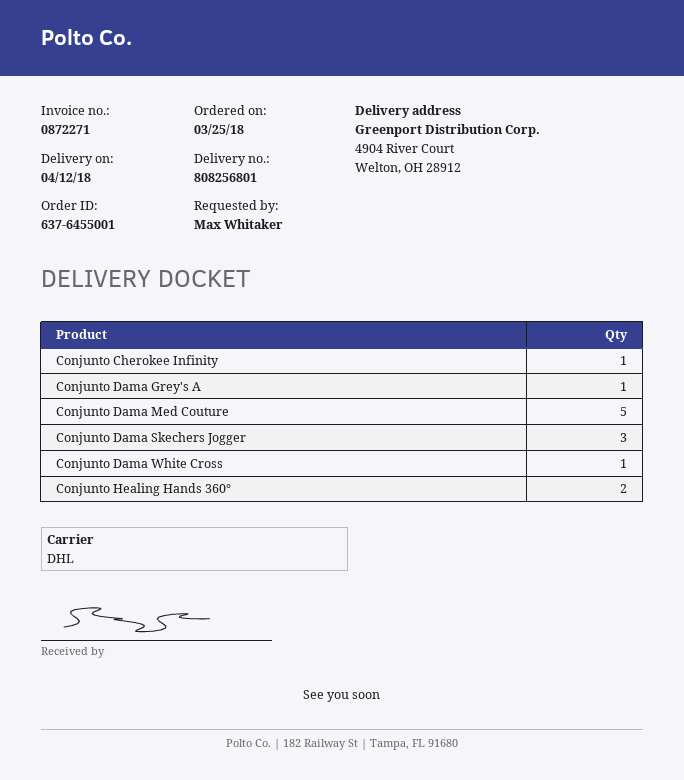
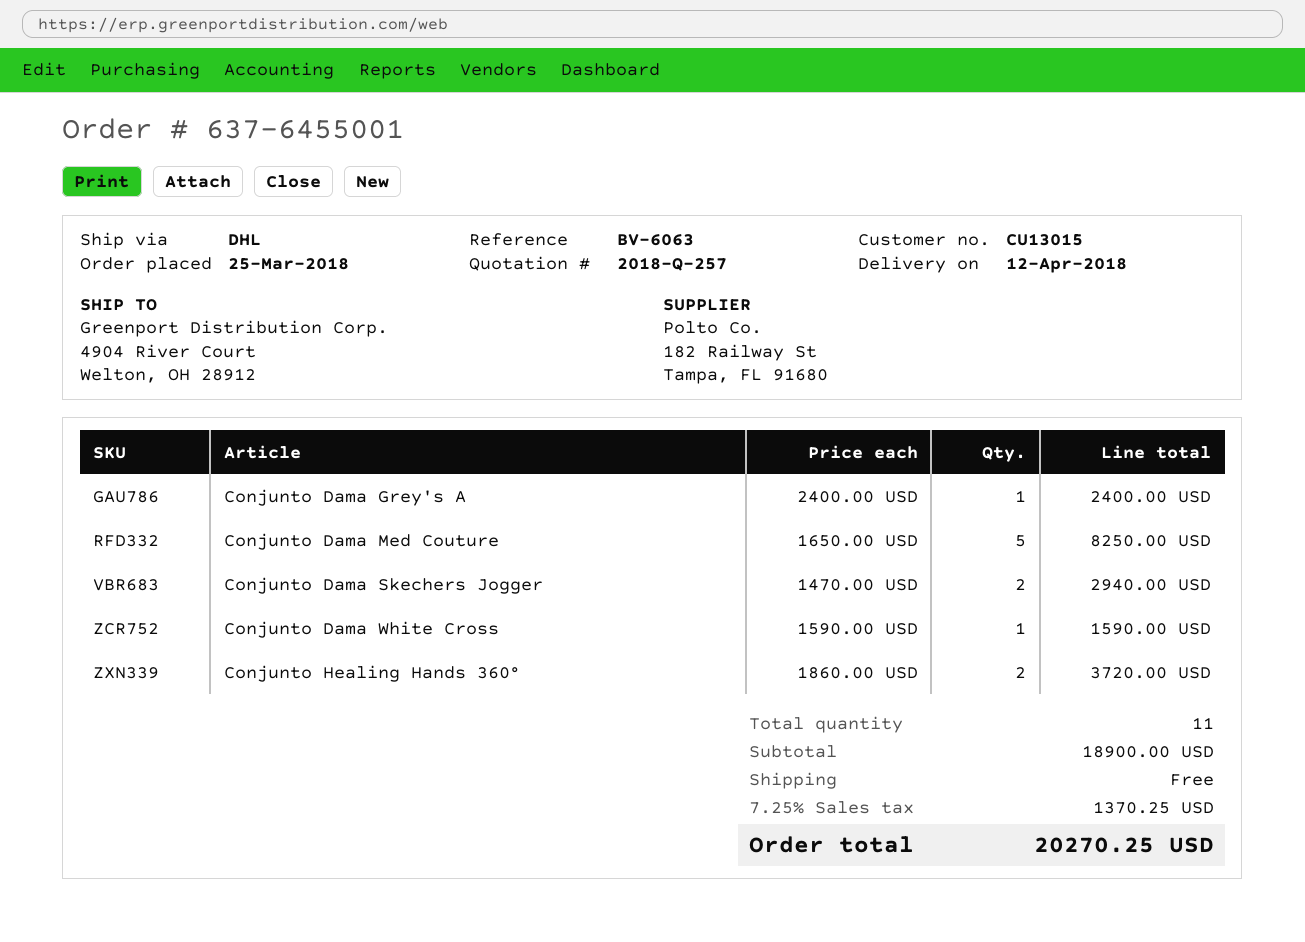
Conjunto Cherokee Infinity: 1 -> none
Conjunto Dama Skechers Jogger: 3 -> 2

